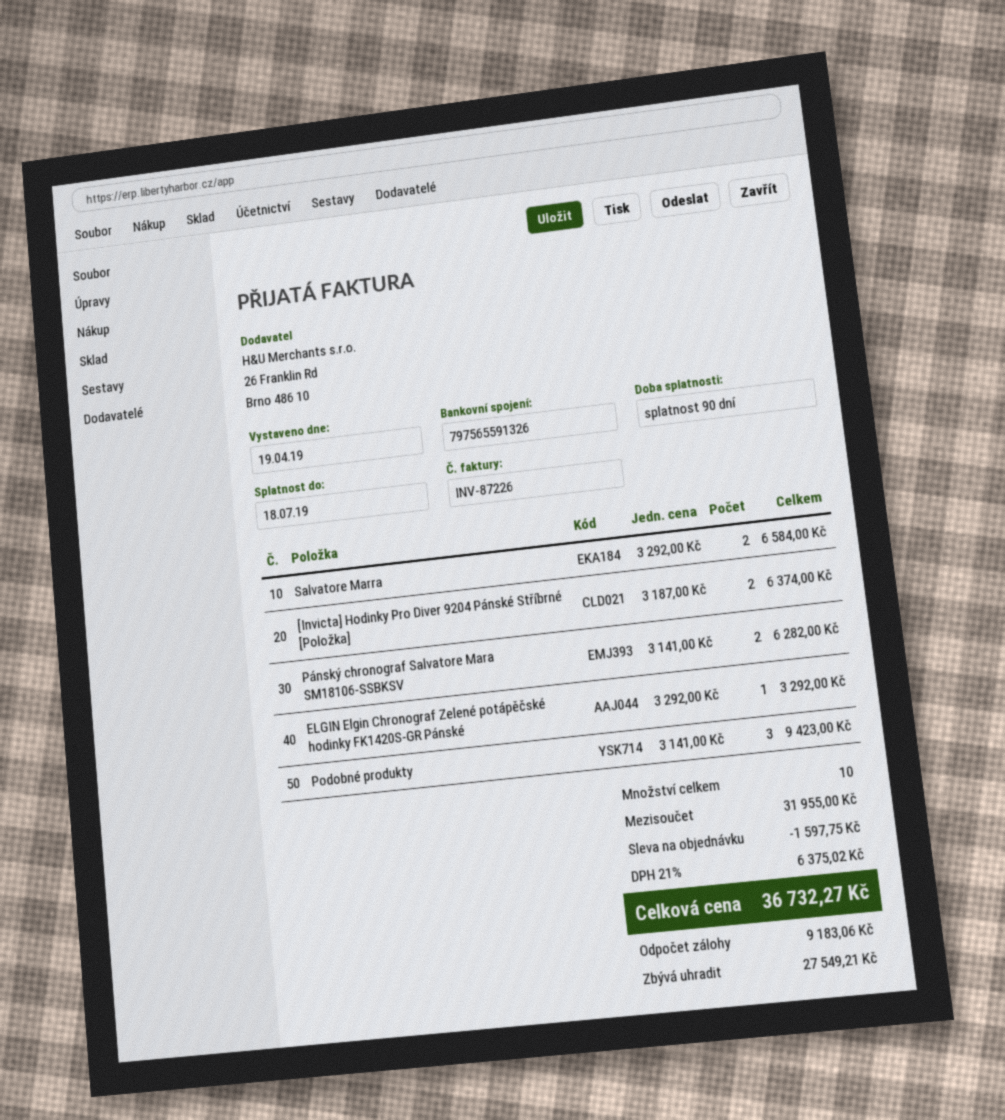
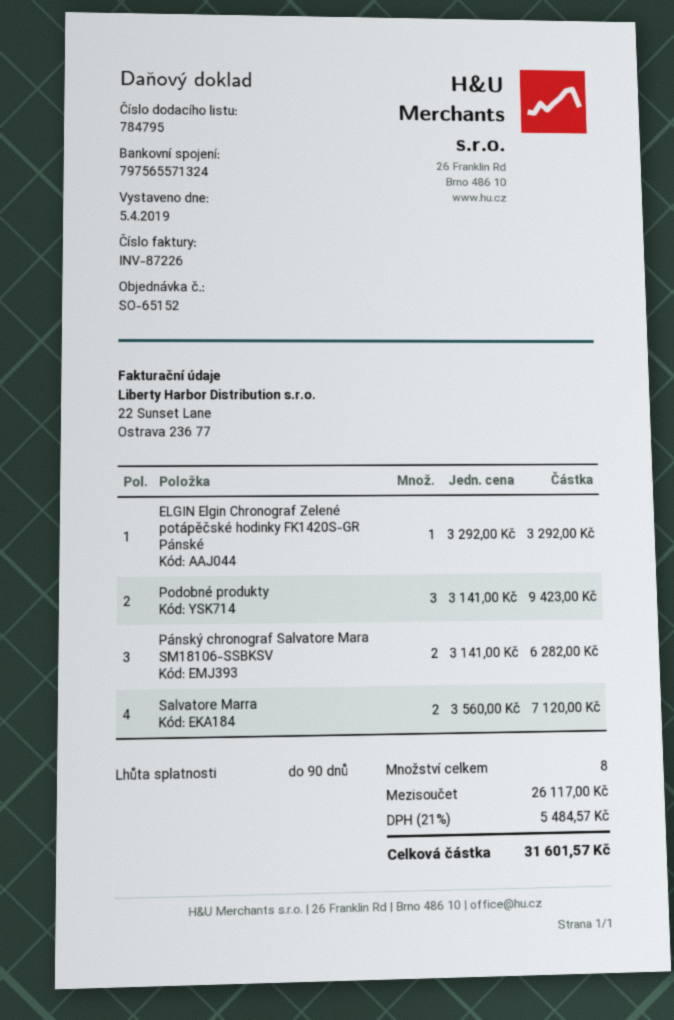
invoice date: 2019-04-19 -> 2019-04-05
bank account: 797565591326 -> 797565571324
Salvatore Marra: 2 x 3292.00 = 6584.00 -> 2 x 3560.00 = 7120.00
[Invicta] Hodinky Pro Diver 9204 Pánské Stříbrné [Položka]: 2 x 3187.00 = 6374.00 -> none
total quantity: 10 -> 8
subtotal: 31955.00 -> 26117.00
discount: 1597.75 -> none
tax: 21% = 6375.02 -> 21% = 5484.57
total: 36732.27 -> 31601.57

